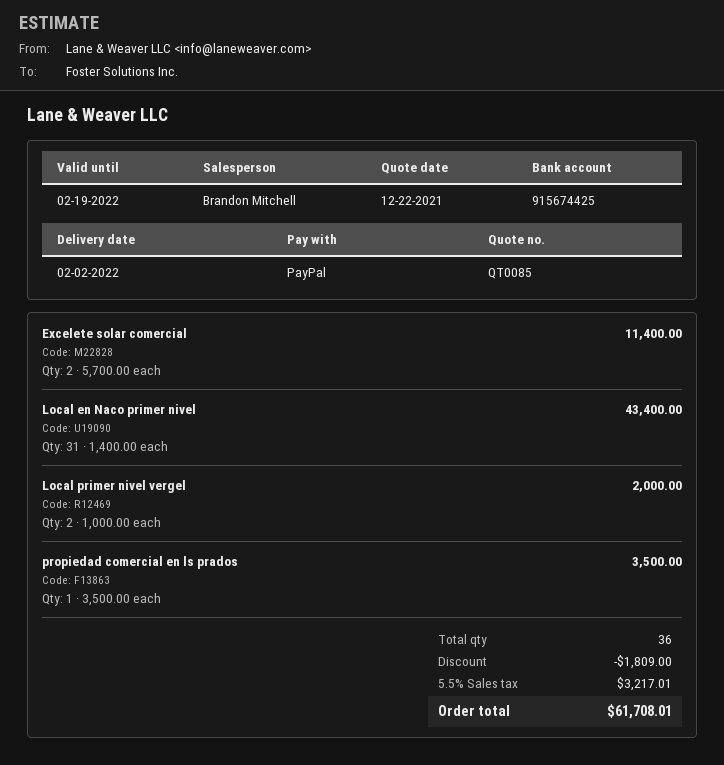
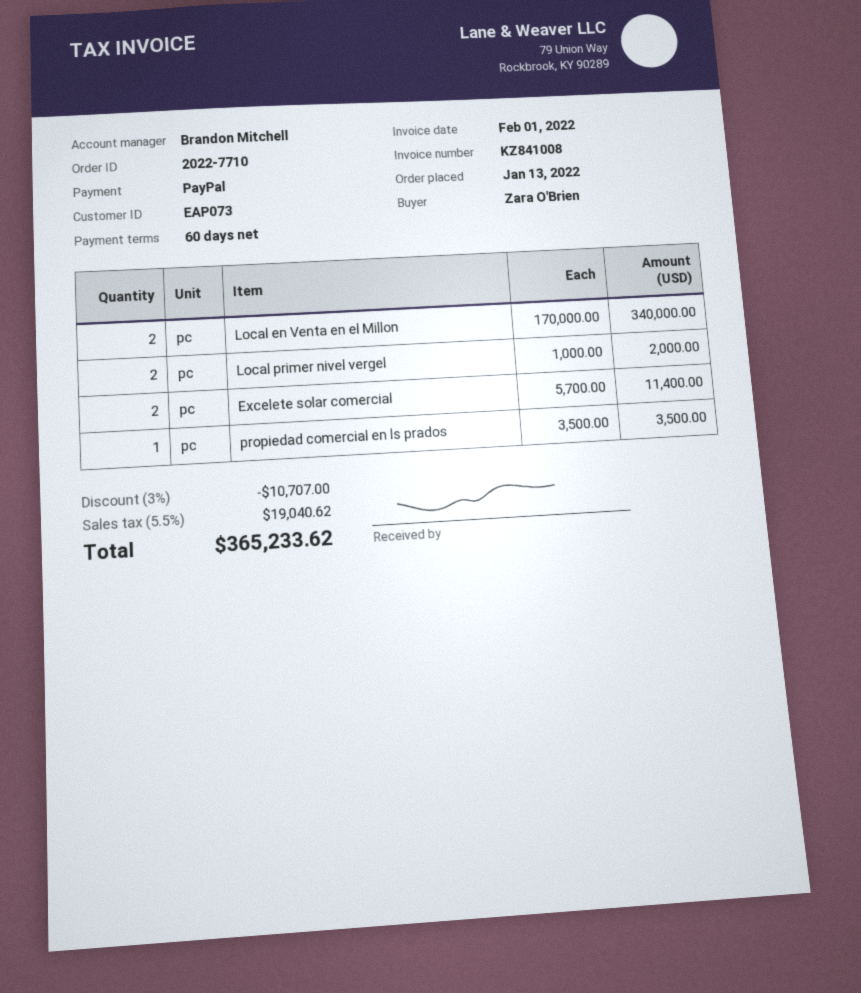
Local en Naco primer nivel: 31 x 1400.00 = 43400.00 -> none
Local en Venta en el Millon: none -> 2 x 170000.00 = 340000.00
discount: 1809.00 -> 10707.00
tax: 5.5% = 3217.01 -> 5.5% = 19040.62
total: 61708.01 -> 365233.62

